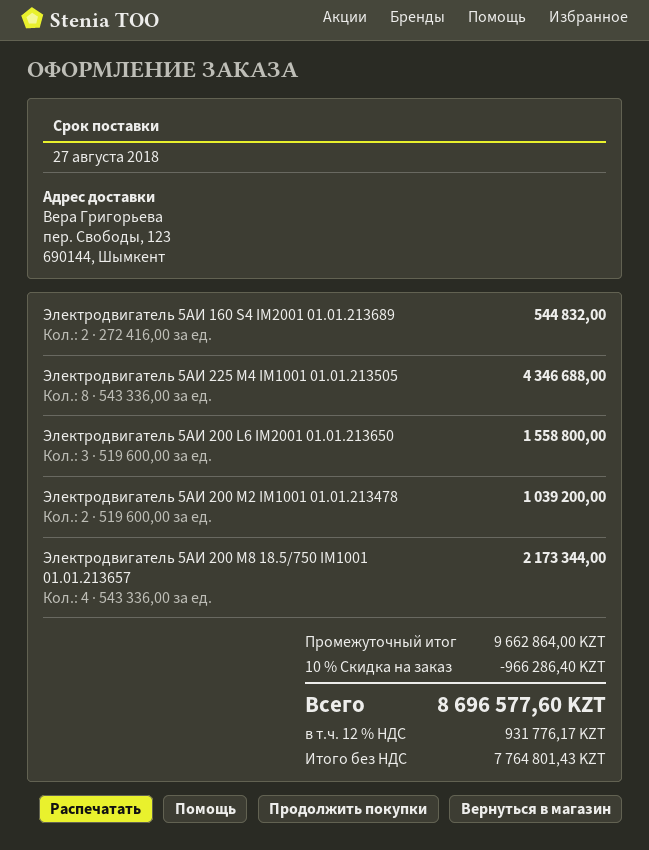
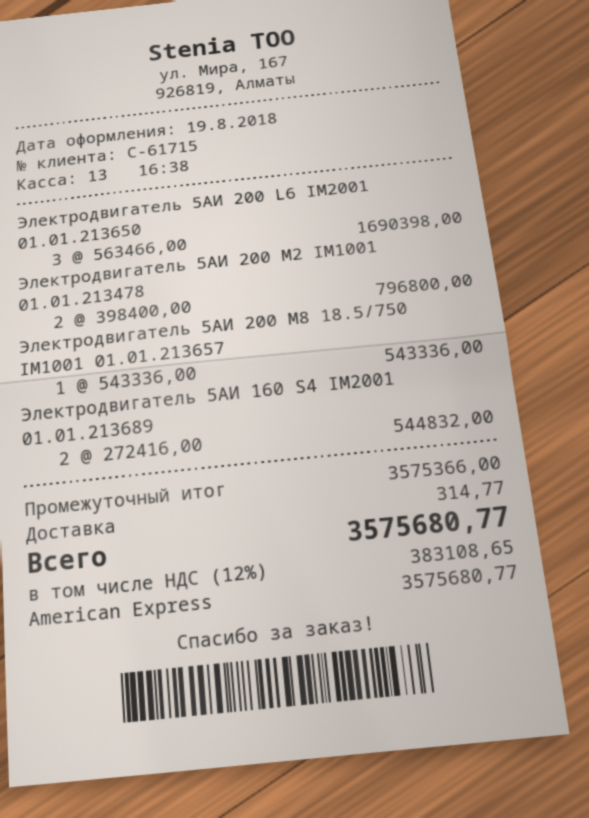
Электродвигатель 5АИ 225 М4 IM1001 01.01.213505: 8 x 543336.00 = 4346688.00 -> none
Электродвигатель 5АИ 200 L6 IM2001 01.01.213650: 3 x 519600.00 = 1558800.00 -> 3 x 563466.00 = 1690398.00
Электродвигатель 5АИ 200 М2 IM1001 01.01.213478: 2 x 519600.00 = 1039200.00 -> 2 x 398400.00 = 796800.00
Электродвигатель 5АИ 200 М8 18.5/750 IM1001 01.01.213657: 4 x 543336.00 = 2173344.00 -> 1 x 543336.00 = 543336.00
subtotal: 9662864.00 -> 3575366.00
discount: 10% = 966286.40 -> none
shipping: none -> 314.77
tax: 12% = 931776.17 -> 12% = 383108.65
total: 8696577.60 -> 3575680.77

